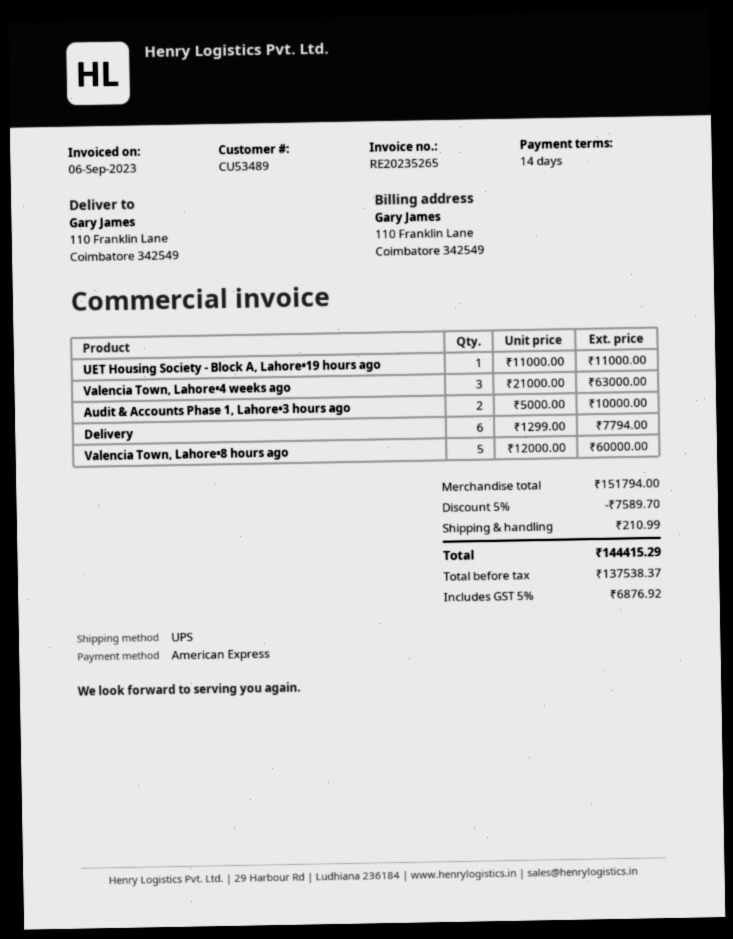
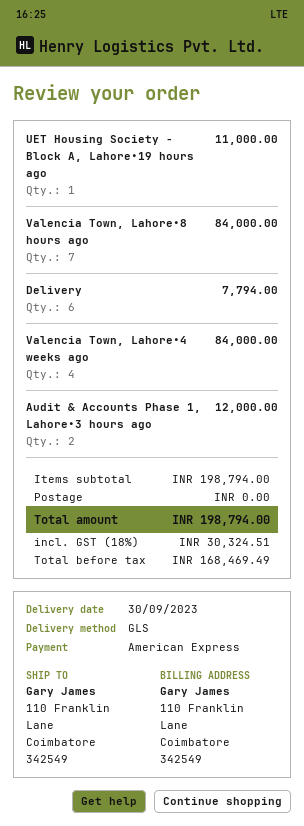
shipping method: UPS -> GLS
Valencia Town, Lahore•4 weeks ago: 3 for 63000.00 -> 4 for 84000.00
Audit & Accounts Phase 1, Lahore•3 hours ago: 2 for 10000.00 -> 2 for 12000.00
Valencia Town, Lahore•8 hours ago: 5 for 60000.00 -> 7 for 84000.00
subtotal: 151794.00 -> 198794.00
discount: 5% = 7589.70 -> none
shipping: 210.99 -> 0.00
net: 137538.37 -> 168469.49
tax: 5% = 6876.92 -> 18% = 30324.51
total: 144415.29 -> 198794.00

